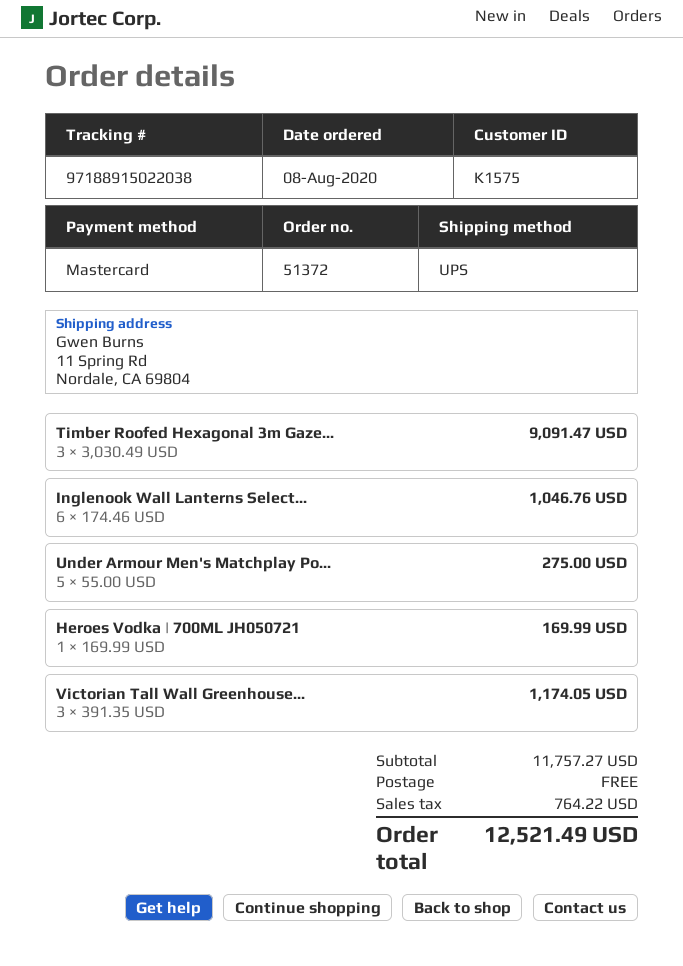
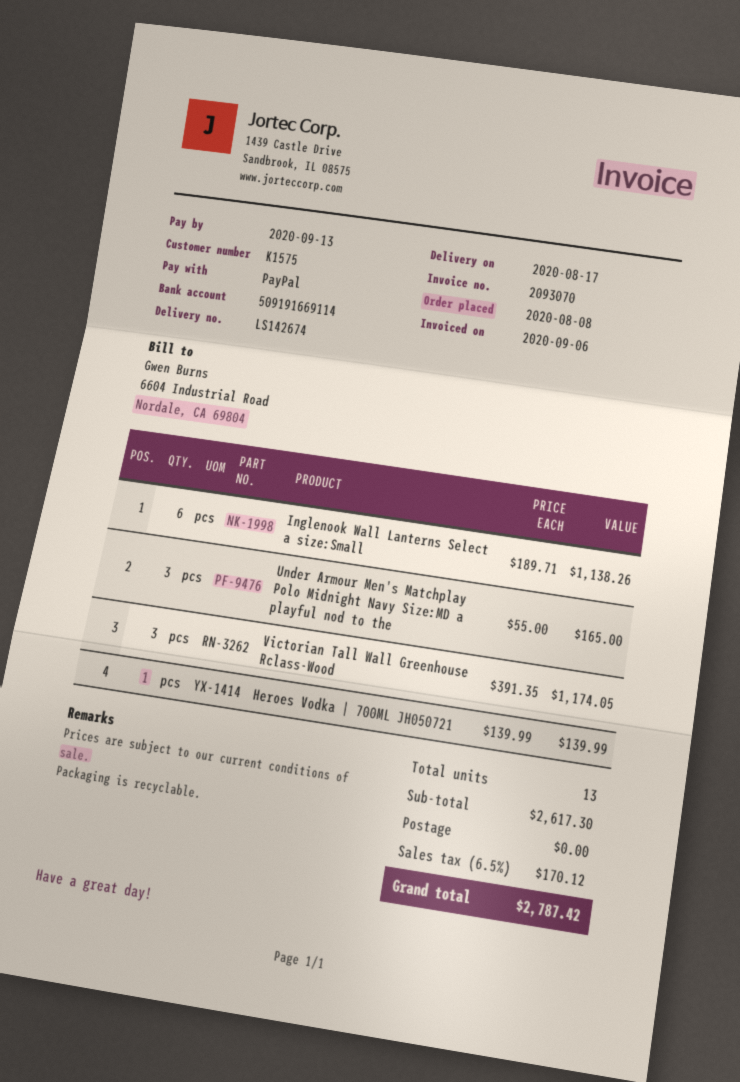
payment method: Mastercard -> PayPal
Timber Roofed Hexagonal 3m Gaze...: 3 x 3030.49 = 9091.47 -> none
Inglenook Wall Lanterns Select...: 6 x 174.46 = 1046.76 -> 6 x 189.71 = 1138.26
Under Armour Men's Matchplay Po...: 5 x 55.00 = 275.00 -> 3 x 55.00 = 165.00
Heroes Vodka | 700ML JH050721: 1 x 169.99 = 169.99 -> 1 x 139.99 = 139.99
subtotal: 11757.27 -> 2617.30
tax: 764.22 -> 170.12
total: 12521.49 -> 2787.42

